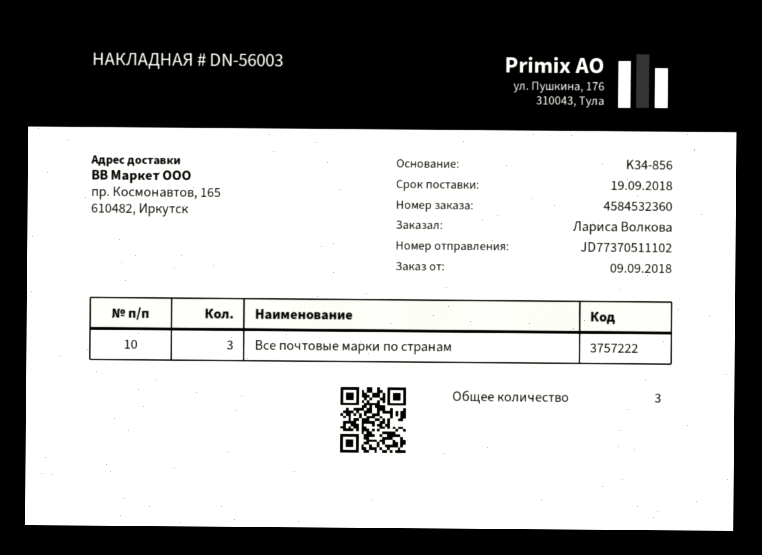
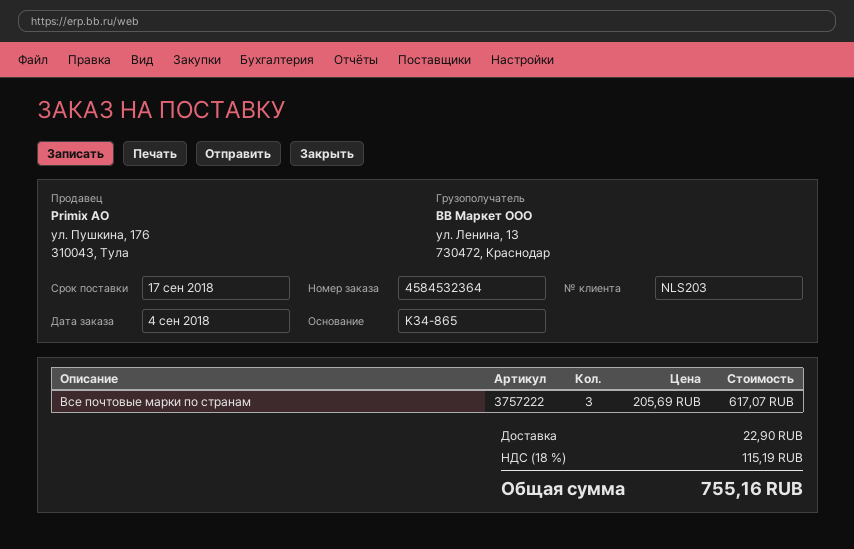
order number: 4584532360 -> 4584532364
order date: 2018-09-09 -> 2018-09-04
delivery date: 2018-09-19 -> 2018-09-17
reference: K34-856 -> K34-865
ship to: пр. Космонавтов, 165, 610482, Иркутск -> ул. Ленина, 13, 730472, Краснодар

